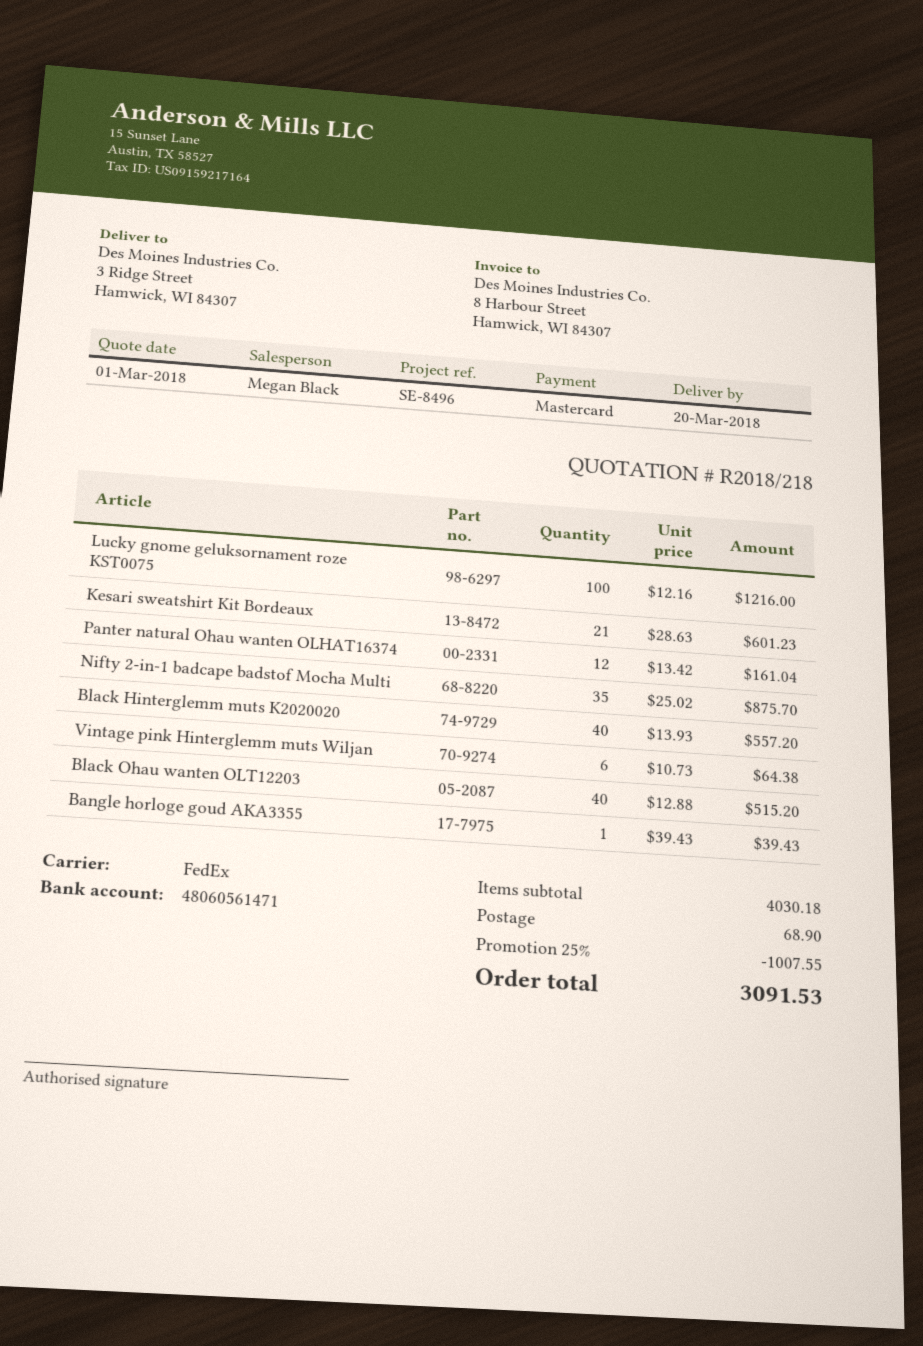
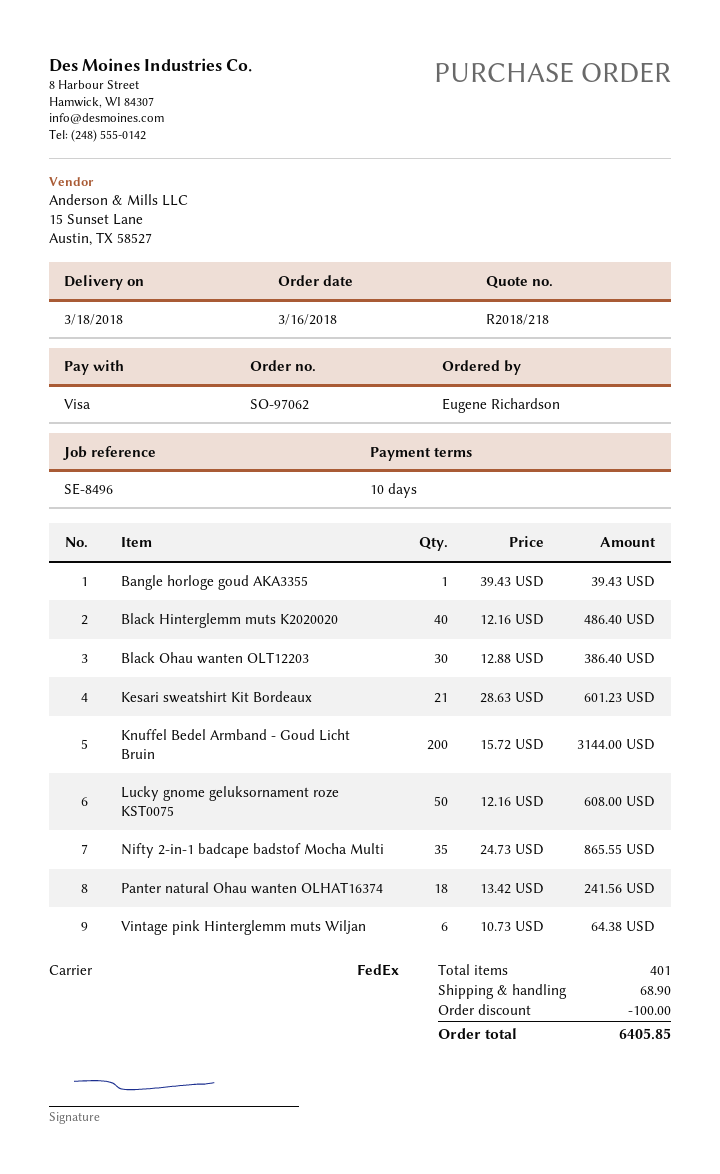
delivery date: 2018-03-20 -> 2018-03-18
payment method: Mastercard -> Visa
Lucky gnome geluksornament roze KST0075: 100 x 12.16 = 1216.00 -> 50 x 12.16 = 608.00
Panter natural Ohau wanten OLHAT16374: 12 x 13.42 = 161.04 -> 18 x 13.42 = 241.56
Nifty 2-in-1 badcape badstof Mocha Multi: 35 x 25.02 = 875.70 -> 35 x 24.73 = 865.55
Black Hinterglemm muts K2020020: 40 x 13.93 = 557.20 -> 40 x 12.16 = 486.40
Black Ohau wanten OLT12203: 40 x 12.88 = 515.20 -> 30 x 12.88 = 386.40
Knuffel Bedel Armband - Goud Licht Bruin: none -> 200 x 15.72 = 3144.00
discount: 1007.55 -> 100.00
total: 3091.53 -> 6405.85

